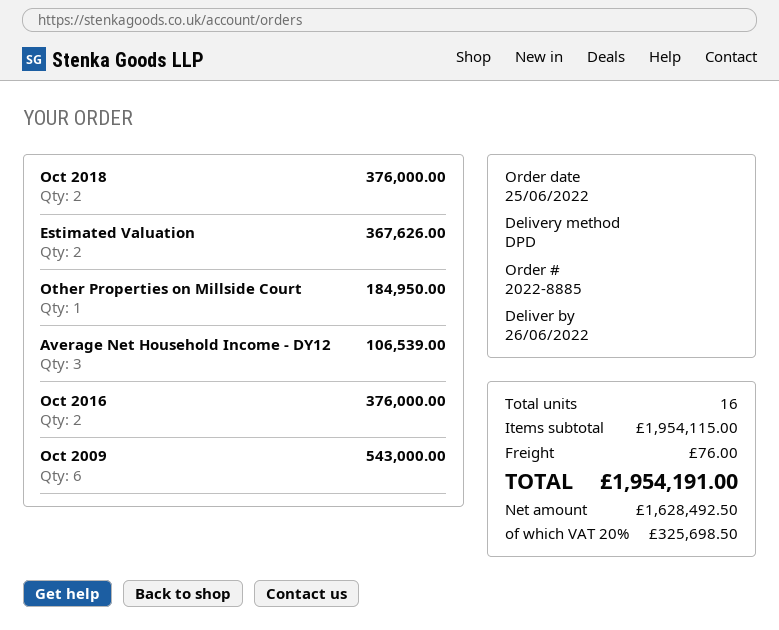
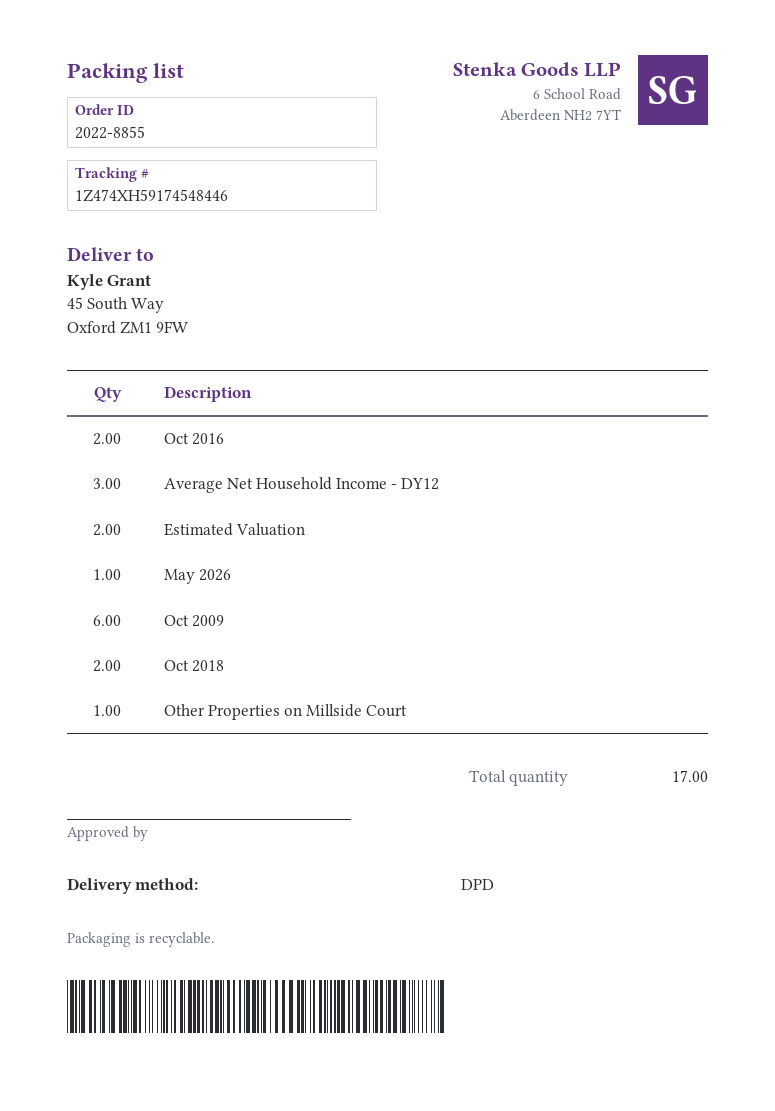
order number: 2022-8885 -> 2022-8855
May 2026: none -> 1
total quantity: 16 -> 17

